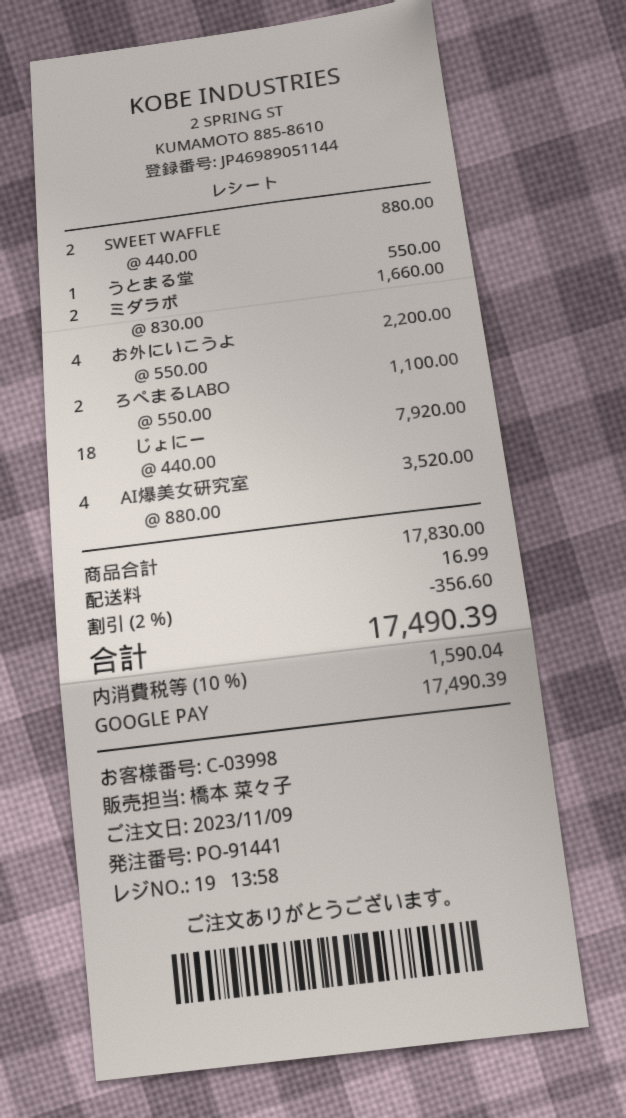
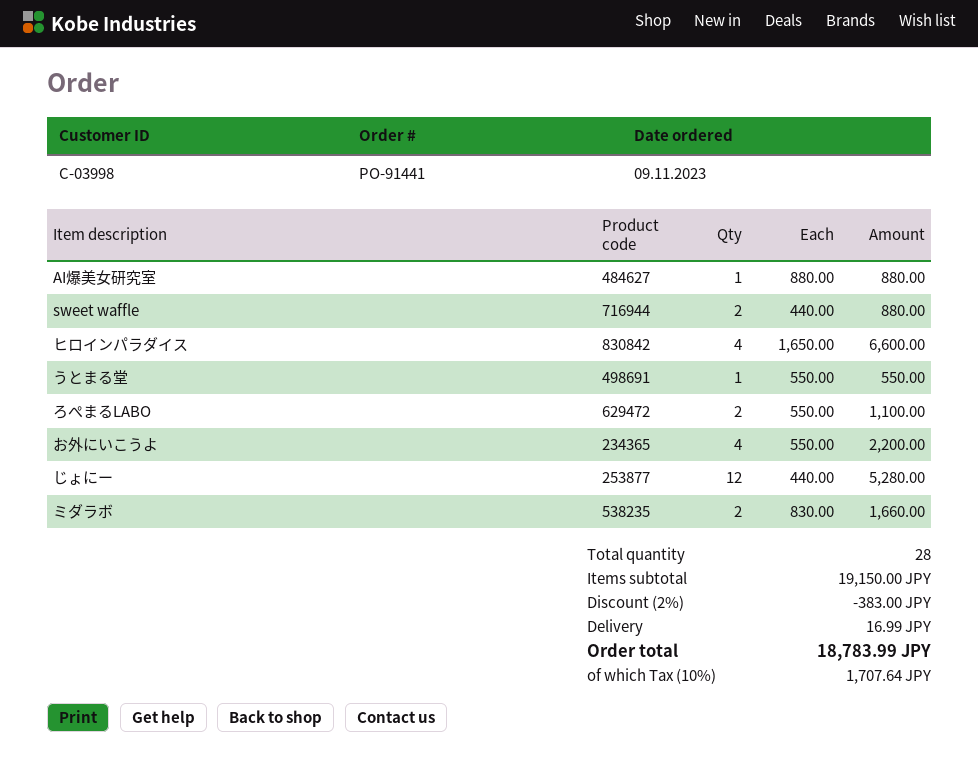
じょにー: 18 x 440.00 = 7920.00 -> 12 x 440.00 = 5280.00
AI爆美女研究室: 4 x 880.00 = 3520.00 -> 1 x 880.00 = 880.00
ヒロインパラダイス: none -> 4 x 1650.00 = 6600.00
subtotal: 17830.00 -> 19150.00
discount: 2% = 356.60 -> 2% = 383.00
tax: 10% = 1590.04 -> 10% = 1707.64
total: 17490.39 -> 18783.99

